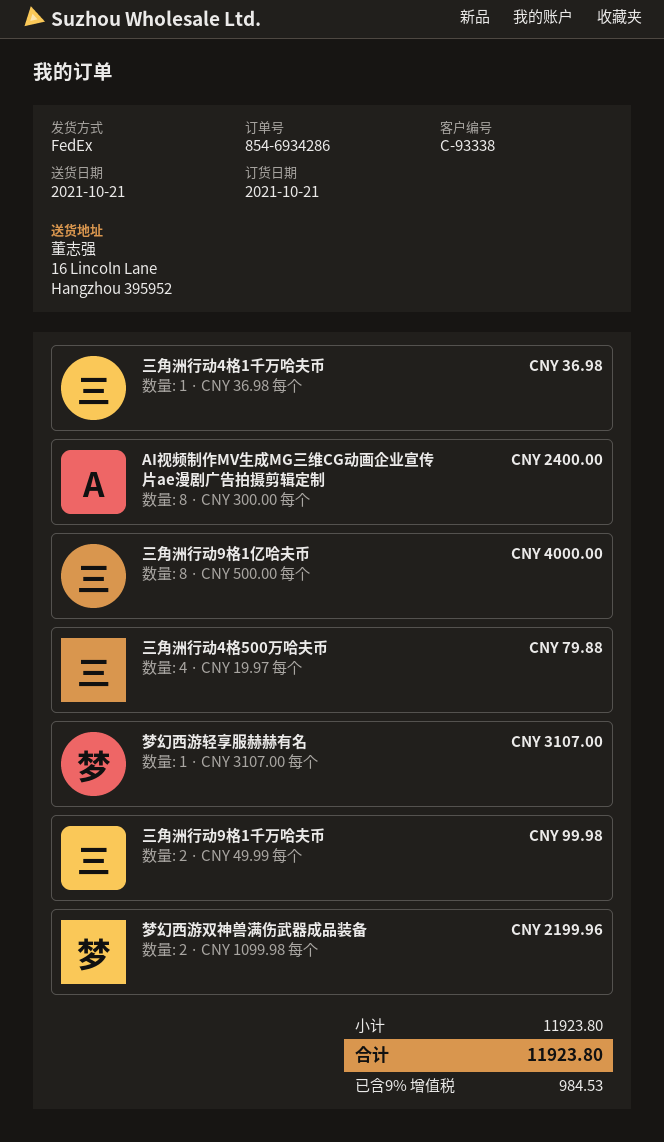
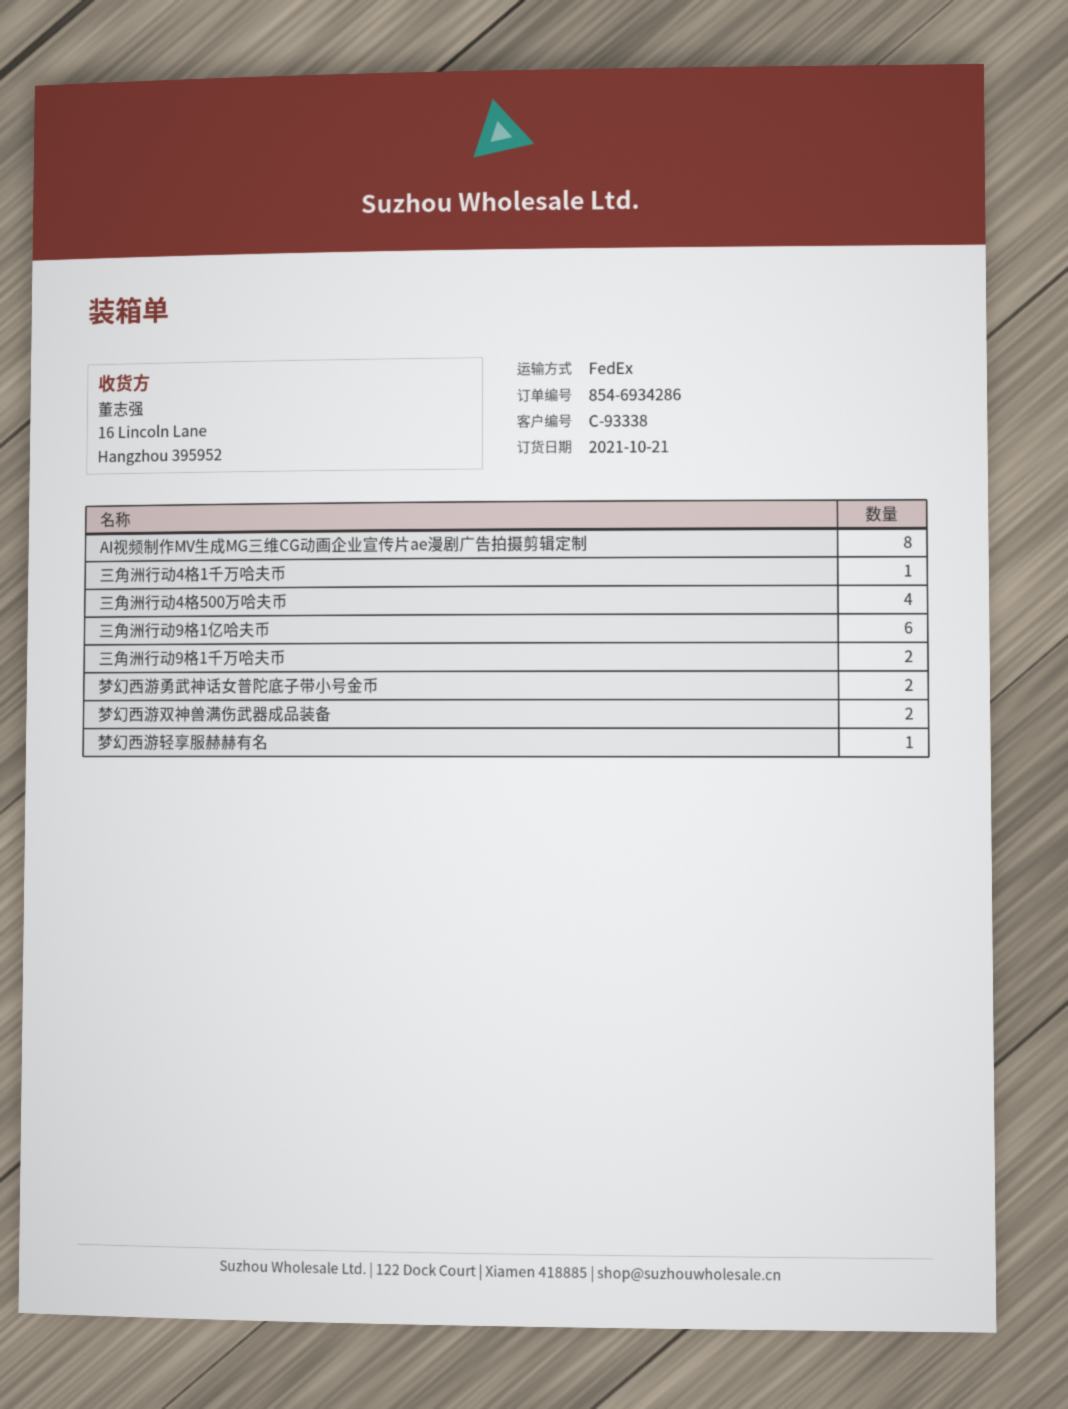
三角洲行动9格1亿哈夫币: 8 -> 6
梦幻西游勇武神话女普陀底子带小号金币: none -> 2

